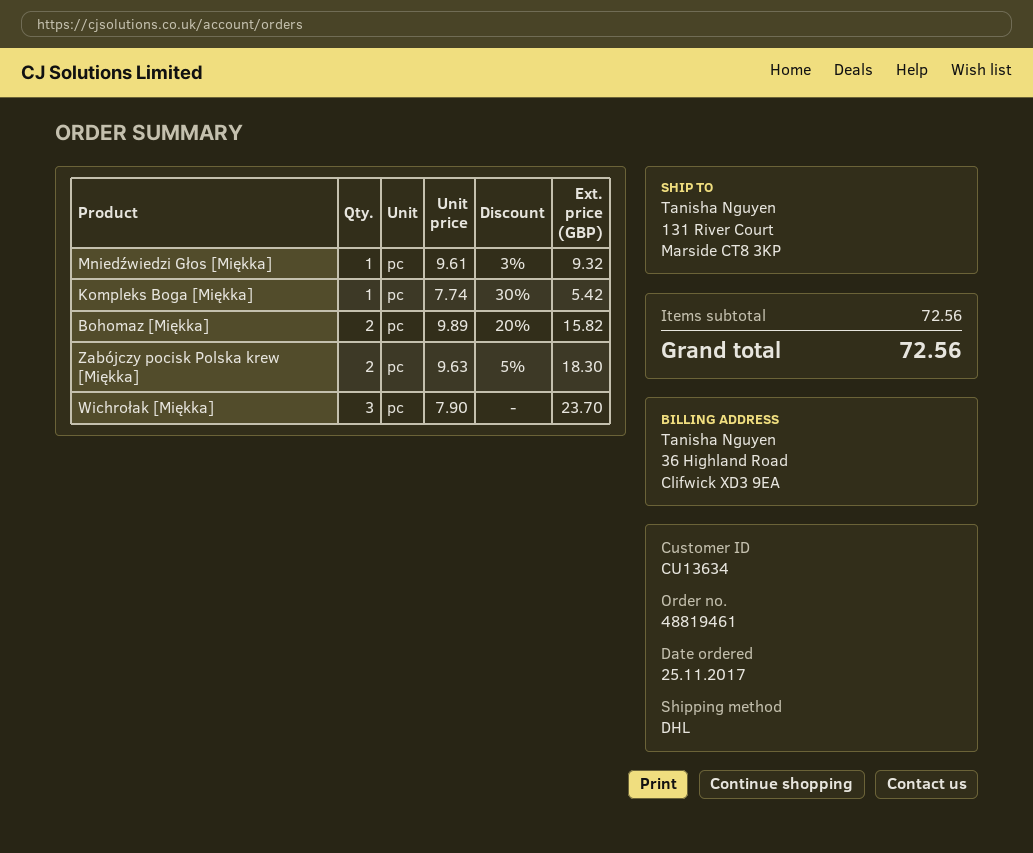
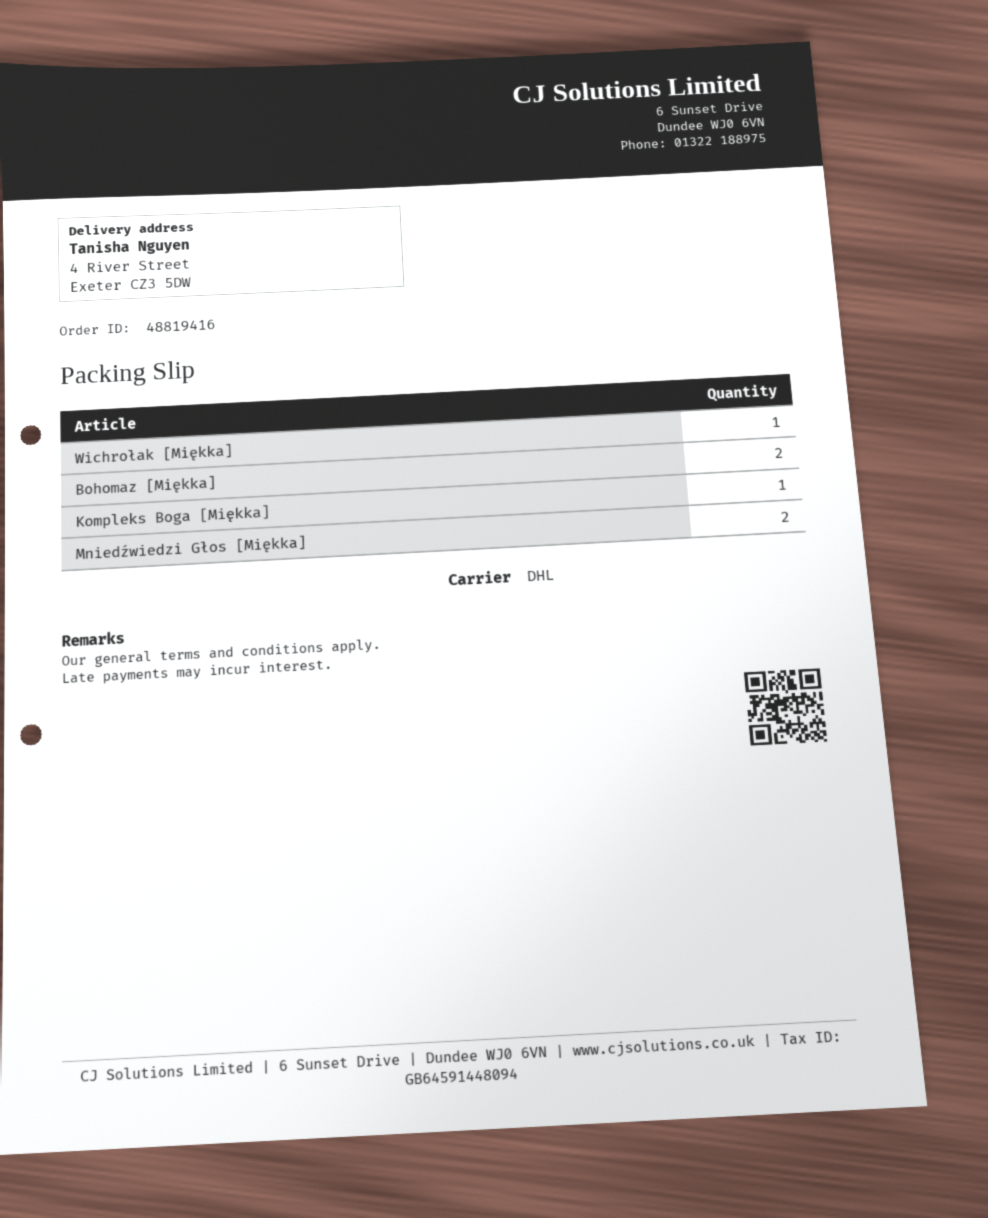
order number: 48819461 -> 48819416
ship to: 131 River Court, Marside CT8 3KP -> 4 River Street, Exeter CZ3 5DW
Mniedźwiedzi Głos [Miękka]: 1 -> 2
Zabójczy pocisk Polska krew [Miękka]: 2 -> none
Wichrołak [Miękka]: 3 -> 1

